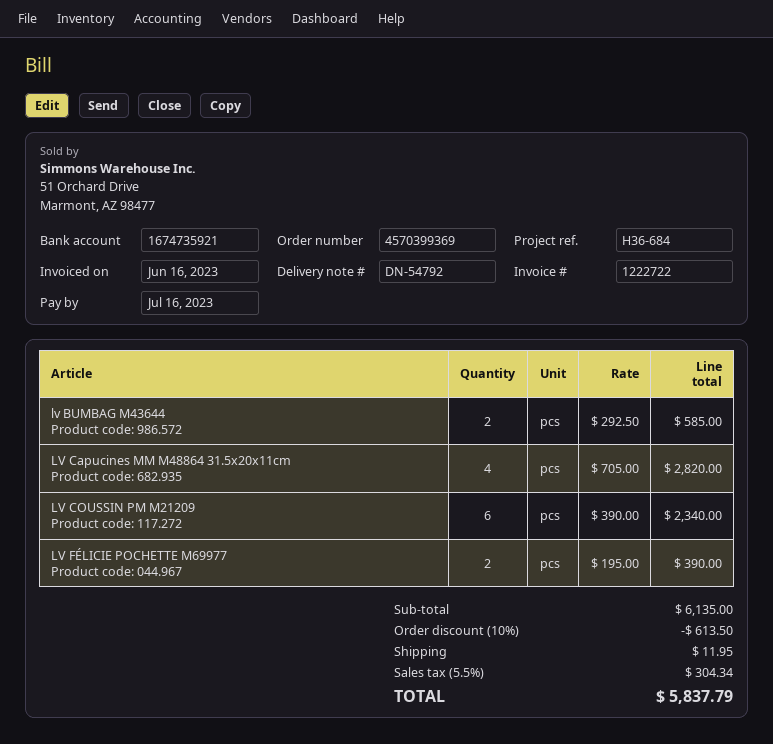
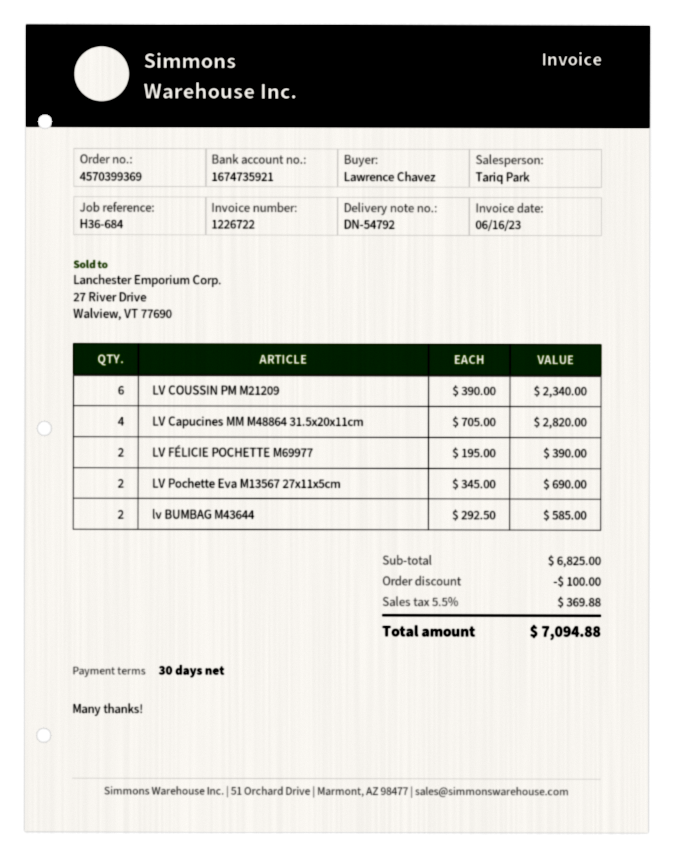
invoice number: 1222722 -> 1226722
LV Pochette Eva M13567 27x11x5cm: none -> 2 x 345.00 = 690.00
subtotal: 6135.00 -> 6825.00
discount: 613.50 -> 100.00
shipping: 11.95 -> none
tax: 5.5% = 304.34 -> 5.5% = 369.88
total: 5837.79 -> 7094.88

